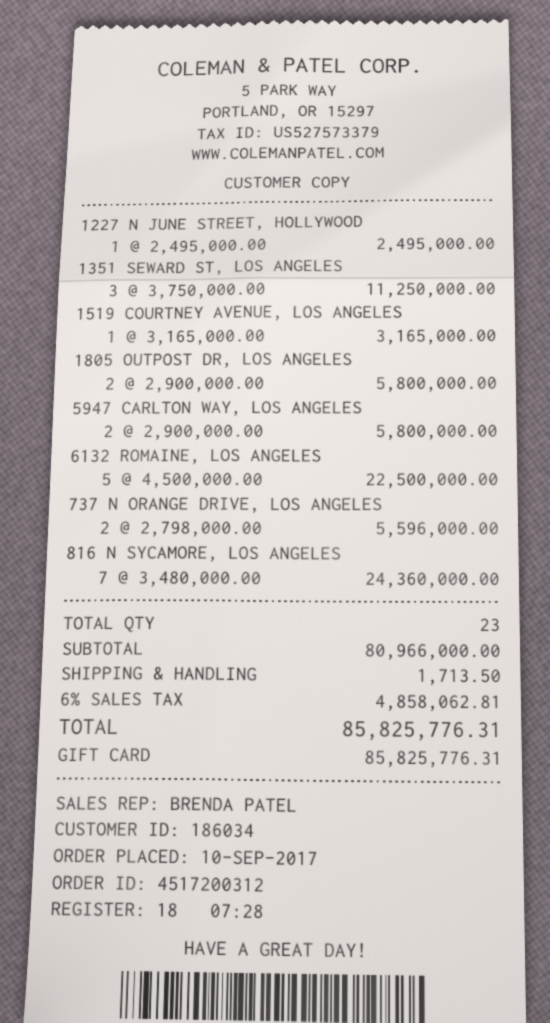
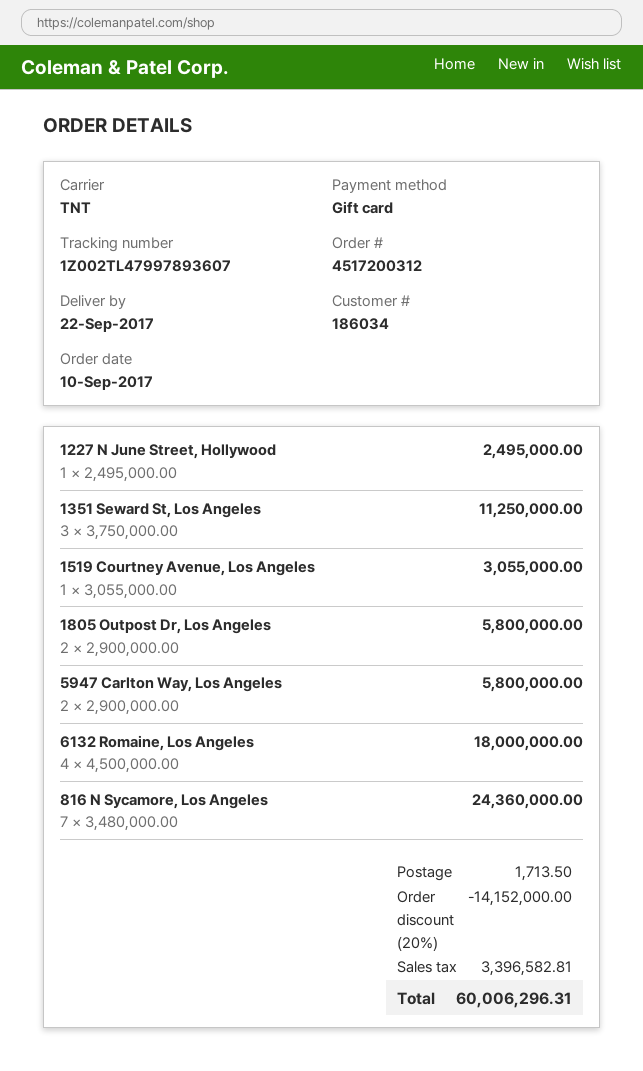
1519 COURTNEY AVENUE, LOS ANGELES: 1 x 3165000.00 = 3165000.00 -> 1 x 3055000.00 = 3055000.00
6132 ROMAINE, LOS ANGELES: 5 x 4500000.00 = 22500000.00 -> 4 x 4500000.00 = 18000000.00
737 N ORANGE DRIVE, LOS ANGELES: 2 x 2798000.00 = 5596000.00 -> none
discount: none -> 20% = 14152000.00
tax: 4858062.81 -> 3396582.81
total: 85825776.31 -> 60006296.31

